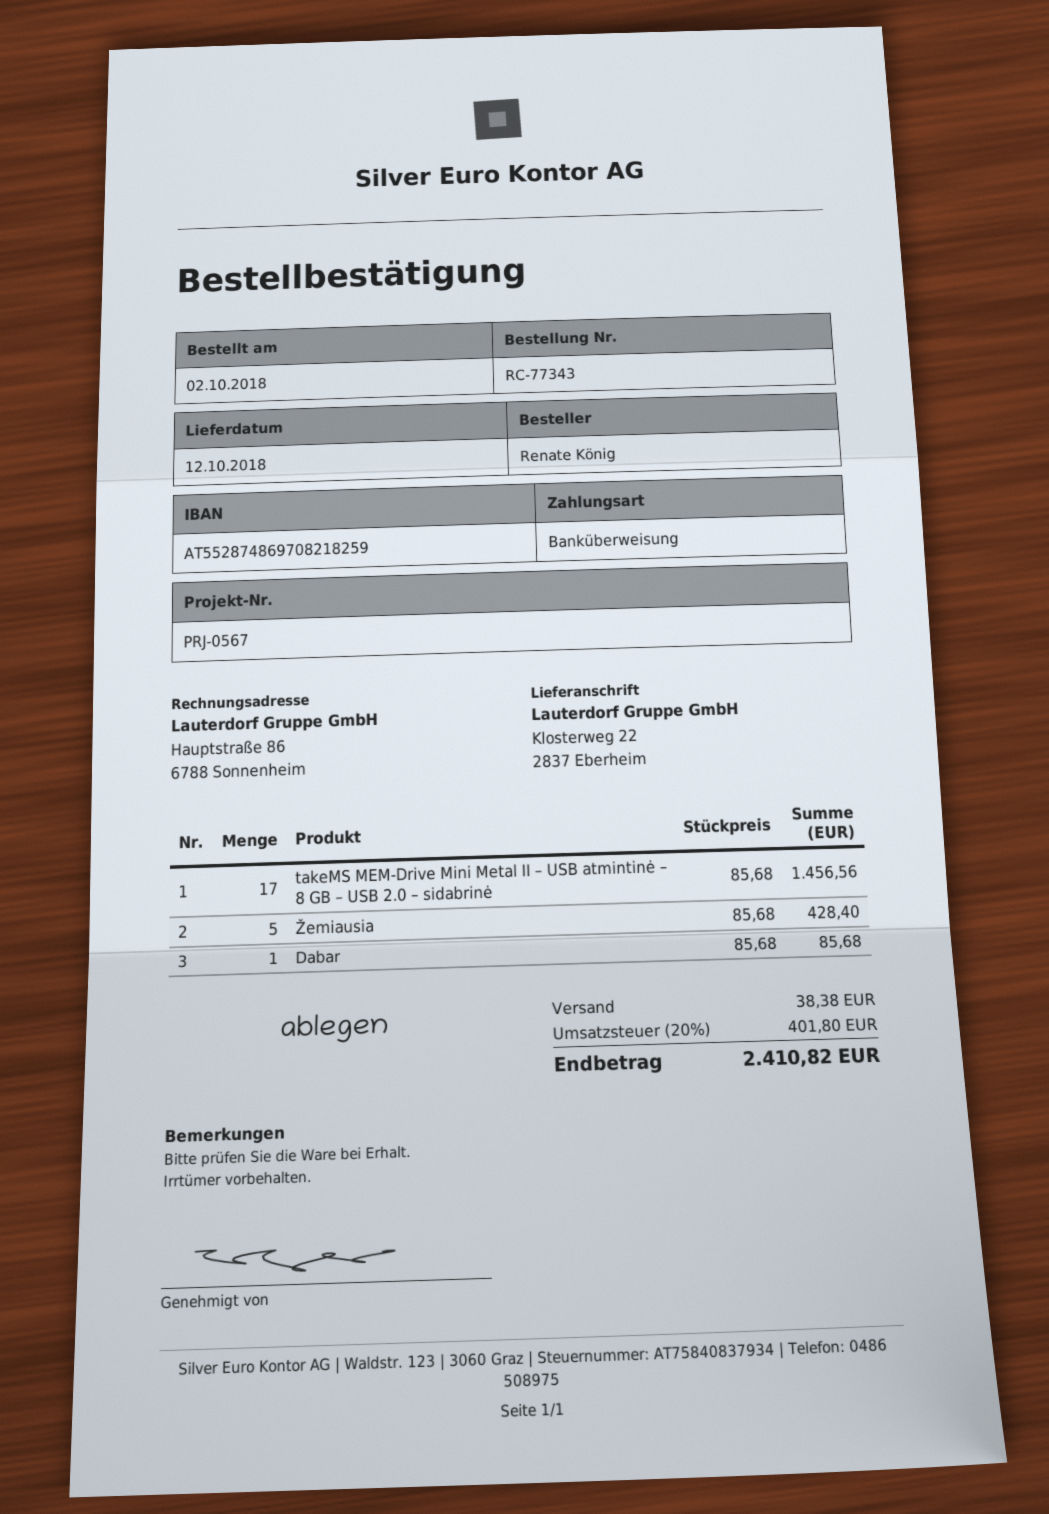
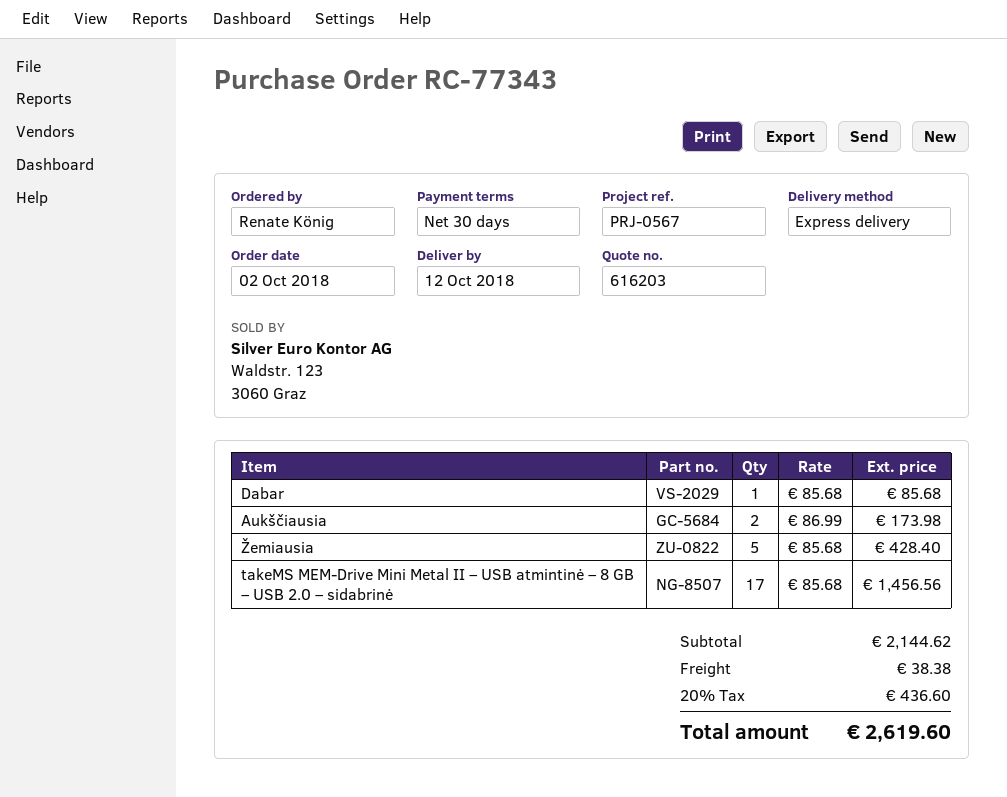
Aukščiausia: none -> 2 x 86.99 = 173.98
tax: 20% = 401.80 -> 20% = 436.60
total: 2410.82 -> 2619.60

